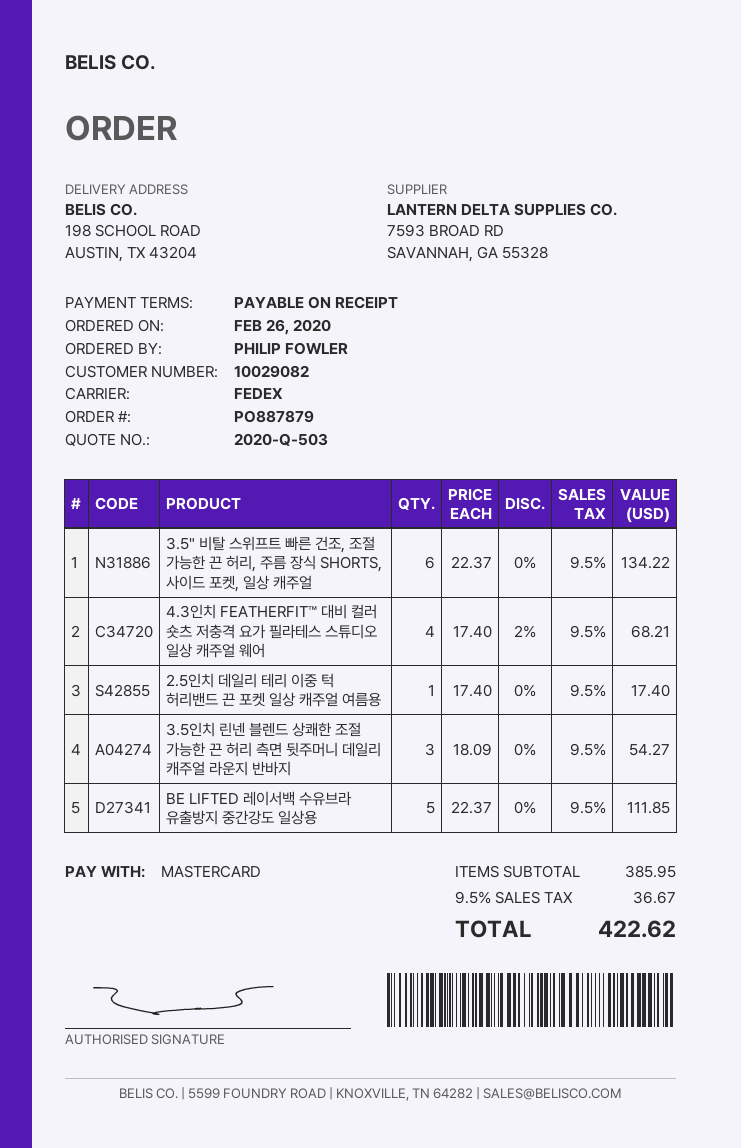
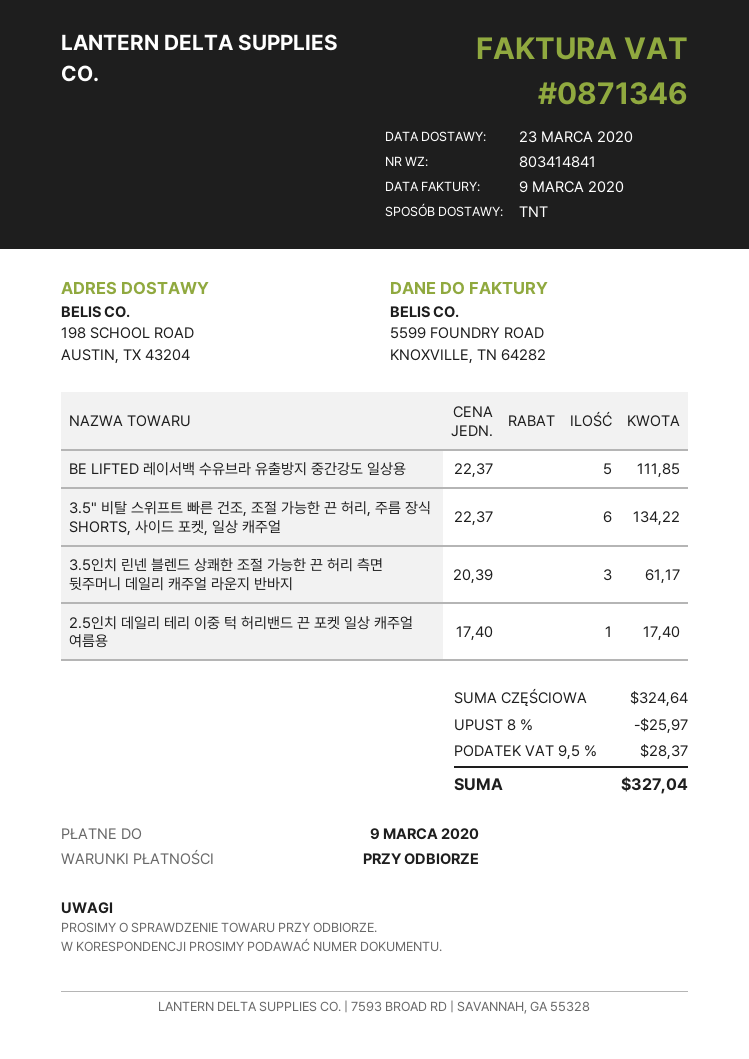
shipping method: FedEx -> TNT
4.3인치 FEATHERFIT™ 대비 컬러 숏츠 저충격 요가 필라테스 스튜디오 일상 캐주얼 웨어: 4 x 17.40 - 2% = 68.21 -> none
3.5인치 린넨 블렌드 상쾌한 조절 가능한 끈 허리 측면 뒷주머니 데일리 캐주얼 라운지 반바지: 3 x 18.09 = 54.27 -> 3 x 20.39 = 61.17
subtotal: 385.95 -> 324.64
discount: none -> 8% = 25.97
tax: 9.5% = 36.67 -> 9.5% = 28.37
total: 422.62 -> 327.04

